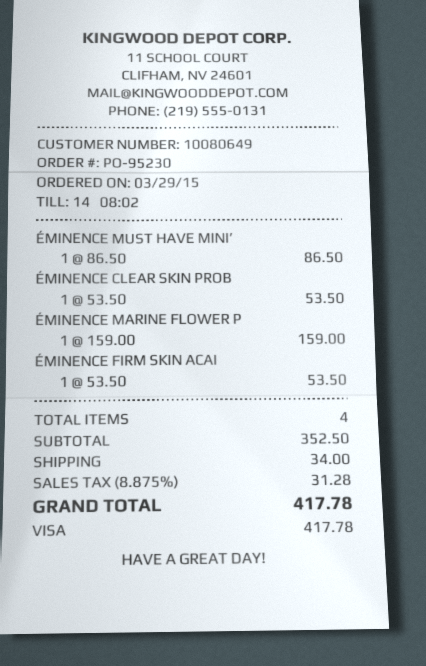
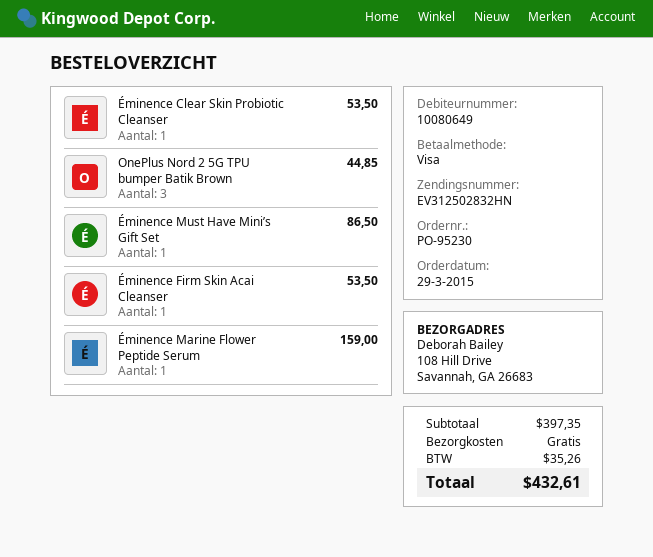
OnePlus Nord 2 5G TPU bumper Batik Brown: none -> 3 for 44.85
subtotal: 352.50 -> 397.35
shipping: 34.00 -> 0.00
tax: 31.28 -> 35.26
total: 417.78 -> 432.61

